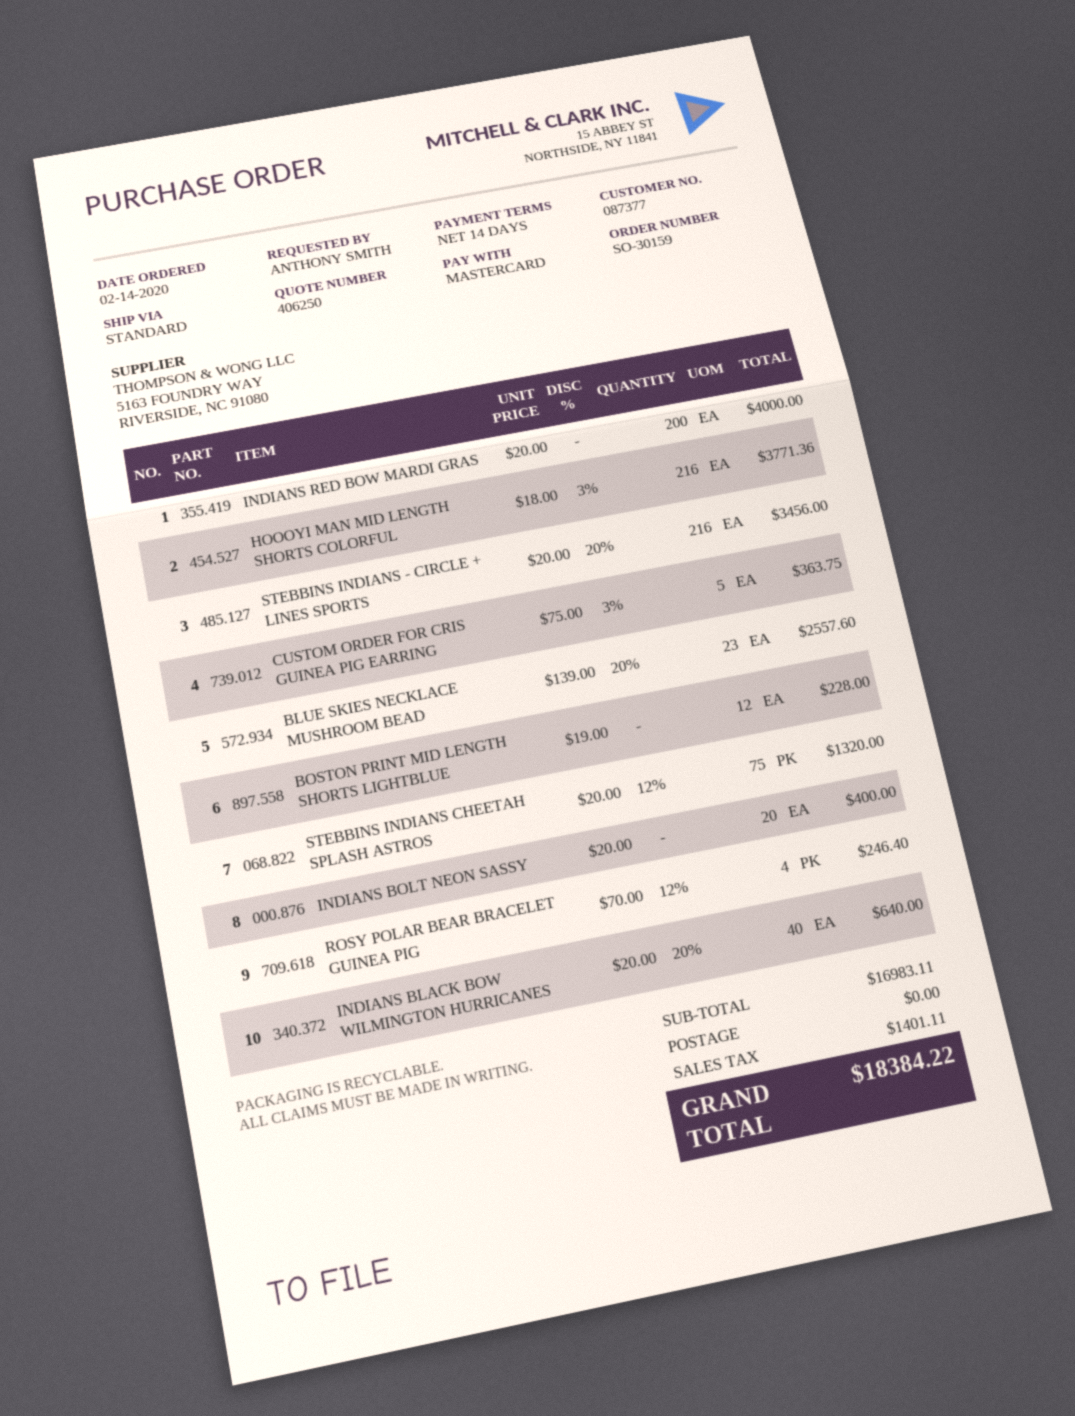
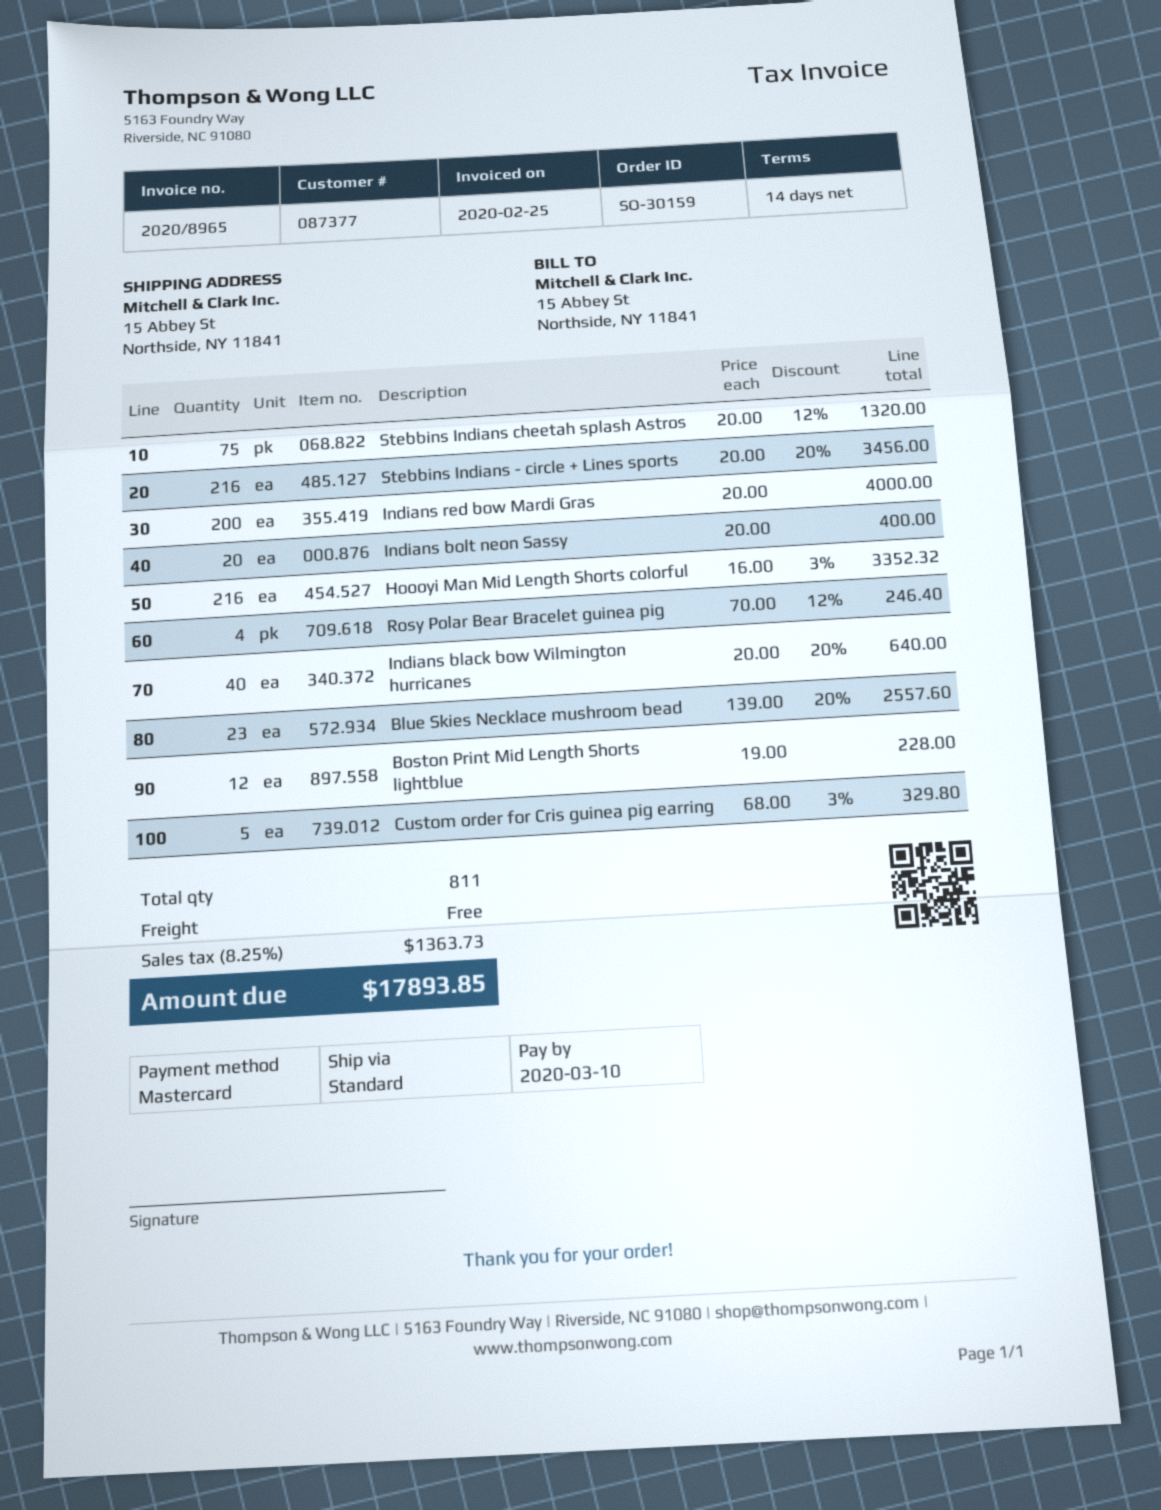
HOOOYI MAN MID LENGTH SHORTS COLORFUL: 216 x 18.00 - 3% = 3771.36 -> 216 x 16.00 - 3% = 3352.32
CUSTOM ORDER FOR CRIS GUINEA PIG EARRING: 5 x 75.00 - 3% = 363.75 -> 5 x 68.00 - 3% = 329.80
tax: 1401.11 -> 1363.73
total: 18384.22 -> 17893.85

